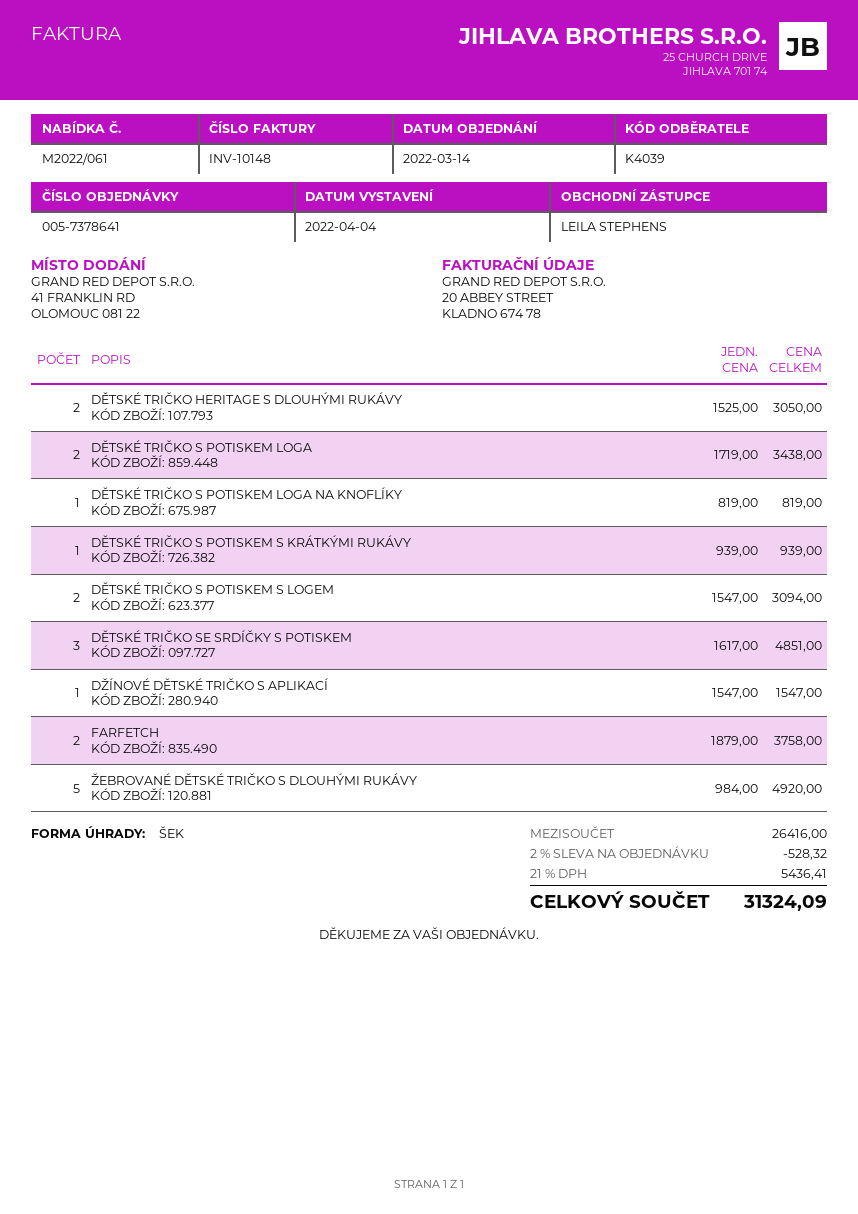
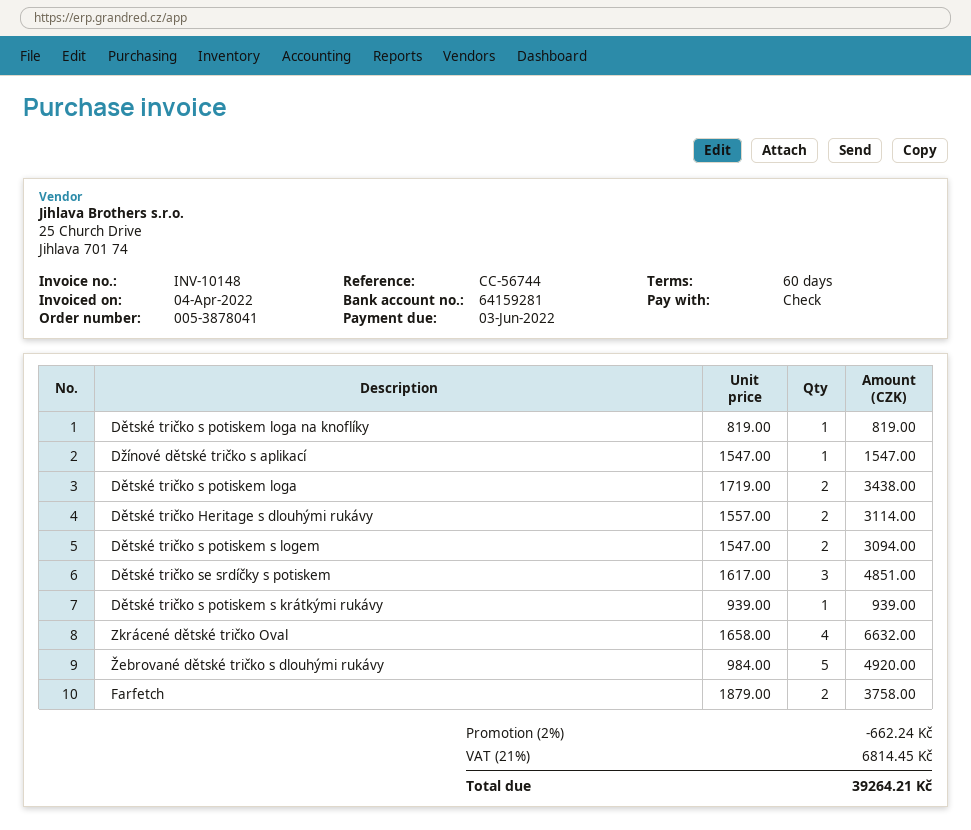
order number: 005-7378641 -> 005-3878041
DĚTSKÉ TRIČKO HERITAGE S DLOUHÝMI RUKÁVY: 2 x 1525.00 = 3050.00 -> 2 x 1557.00 = 3114.00
Zkrácené dětské tričko Oval: none -> 4 x 1658.00 = 6632.00
discount: 2% = 528.32 -> 2% = 662.24
tax: 21% = 5436.41 -> 21% = 6814.45
total: 31324.09 -> 39264.21

